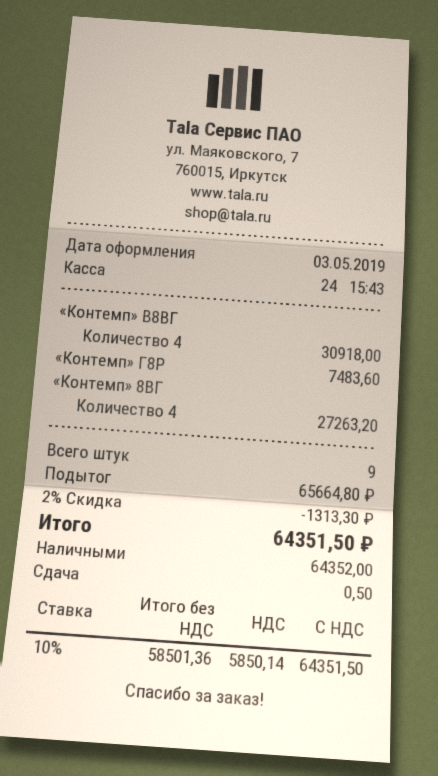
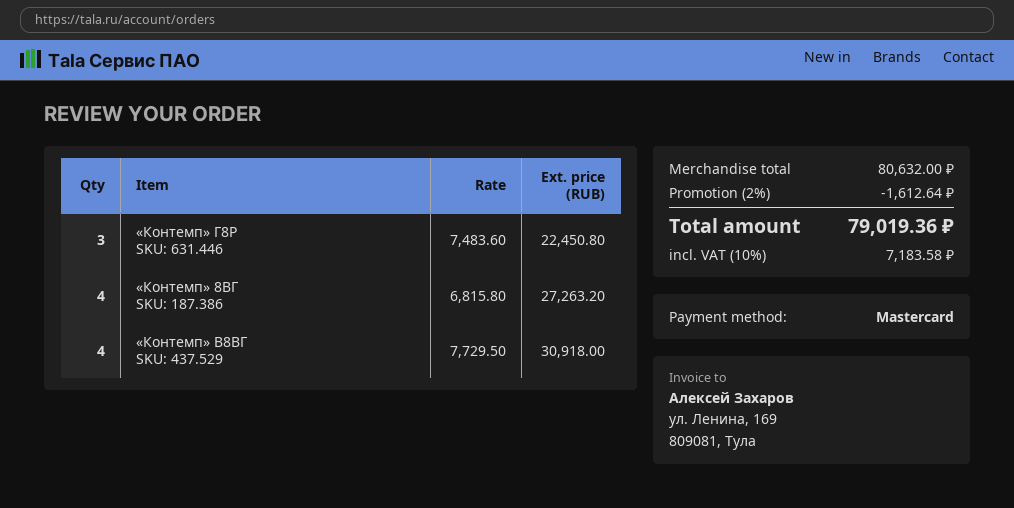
payment method: cash -> Mastercard
«Контемп» Г8Р: 1 for 7483.60 -> 3 for 22450.80
subtotal: 65664.80 -> 80632.00
discount: 2% = 1313.30 -> 2% = 1612.64
tax: 10% = 5850.14 -> 10% = 7183.58
total: 64351.50 -> 79019.36

